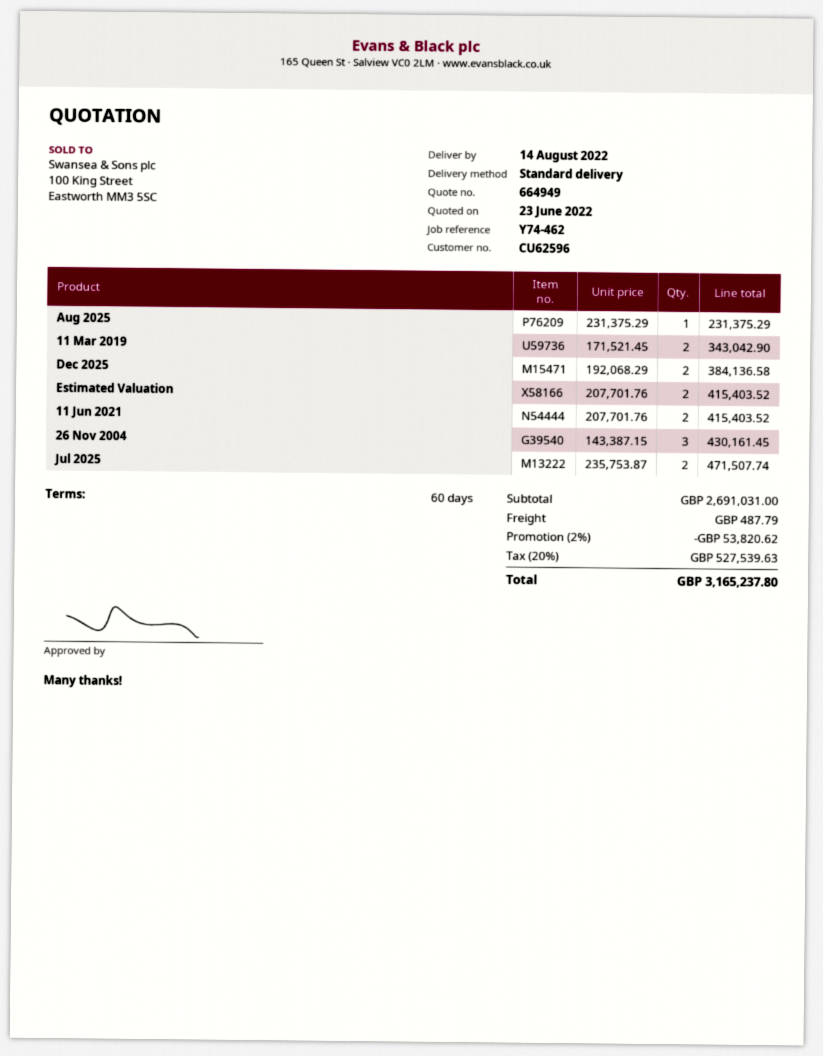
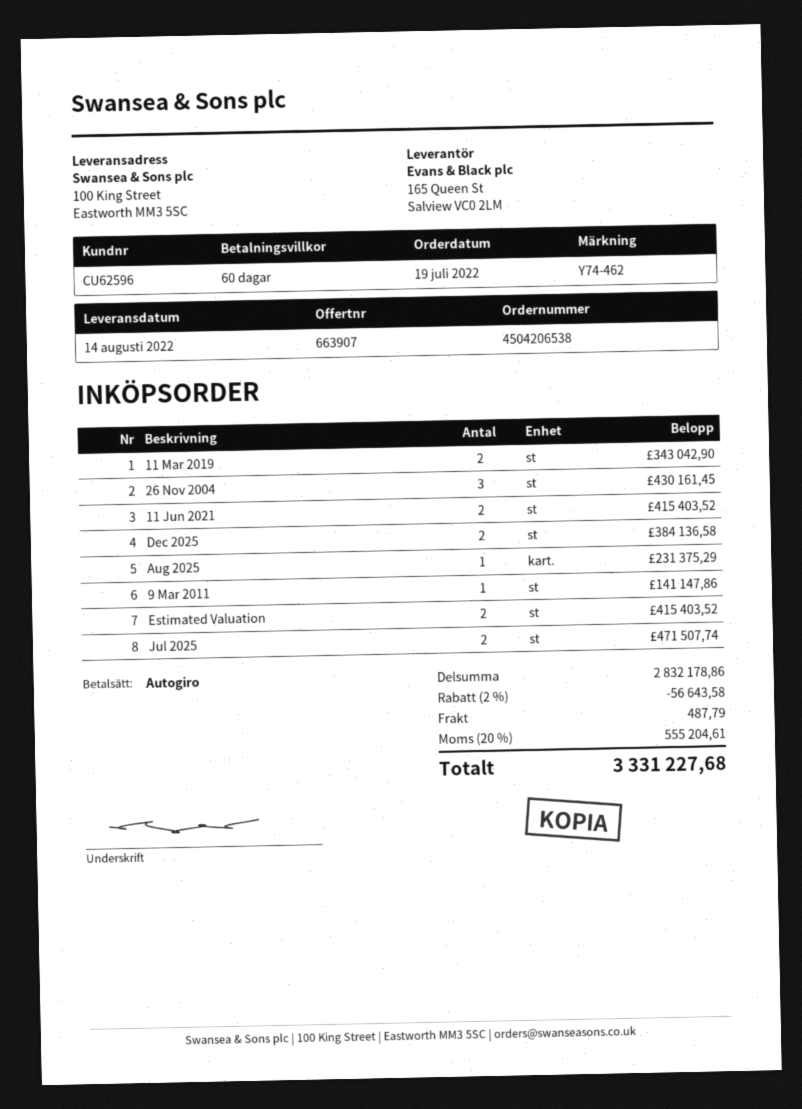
quote number: 664949 -> 663907
9 Mar 2011: none -> 1 for 141147.86
subtotal: 2691031.00 -> 2832178.86
discount: 2% = 53820.62 -> 2% = 56643.58
tax: 20% = 527539.63 -> 20% = 555204.61
total: 3165237.80 -> 3331227.68

